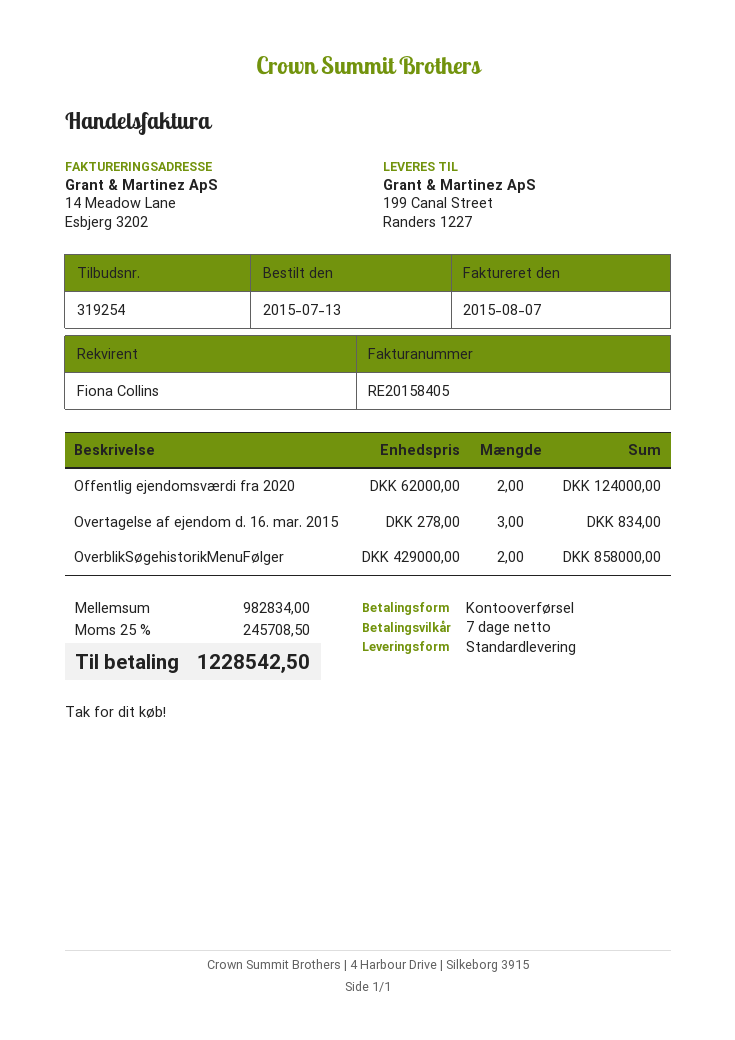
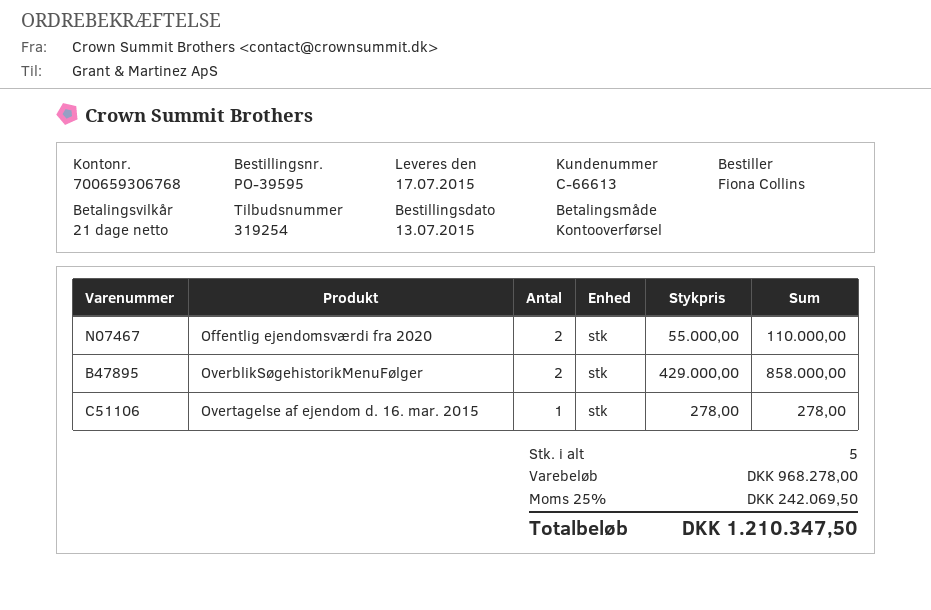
payment terms: 7 days -> 21 days
Offentlig ejendomsværdi fra 2020: 2 x 62000.00 = 124000.00 -> 2 x 55000.00 = 110000.00
Overtagelse af ejendom d. 16. mar. 2015: 3 x 278.00 = 834.00 -> 1 x 278.00 = 278.00
subtotal: 982834.00 -> 968278.00
tax: 25% = 245708.50 -> 25% = 242069.50
total: 1228542.50 -> 1210347.50

